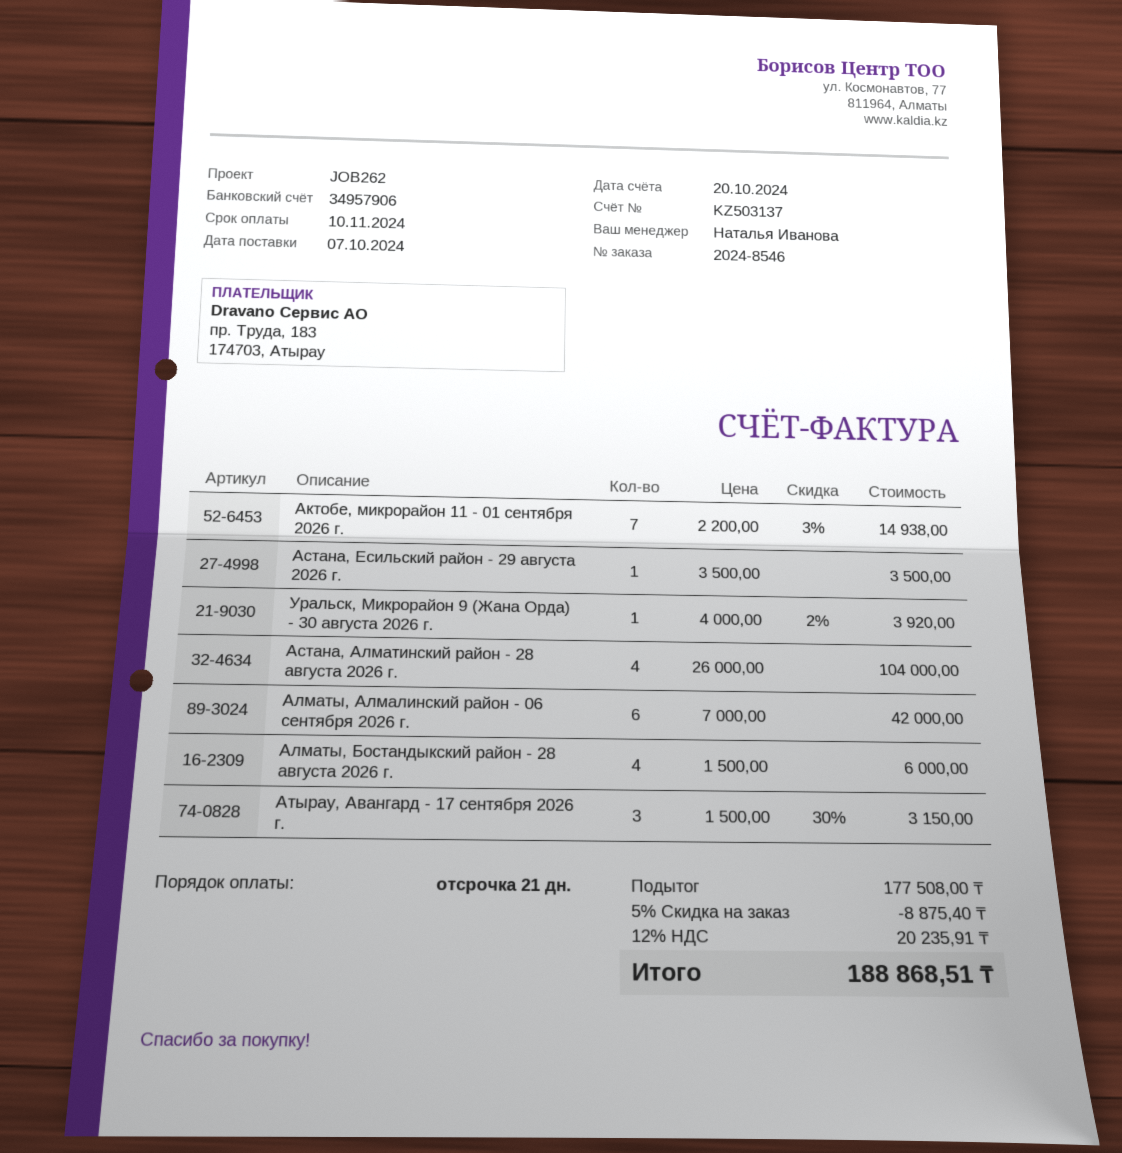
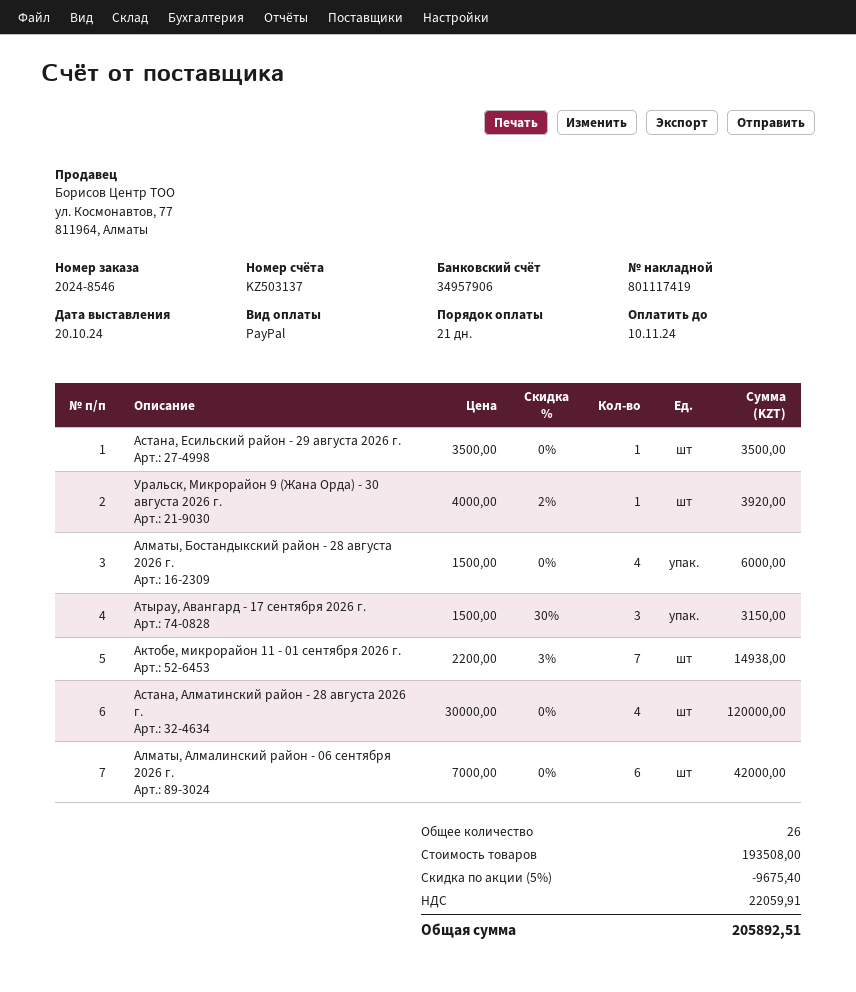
Астана, Алматинский район - 28 августа 2026 г.: 4 x 26000.00 = 104000.00 -> 4 x 30000.00 = 120000.00
subtotal: 177508.00 -> 193508.00
discount: 5% = 8875.40 -> 5% = 9675.40
tax: 20235.91 -> 22059.91
total: 188868.51 -> 205892.51

